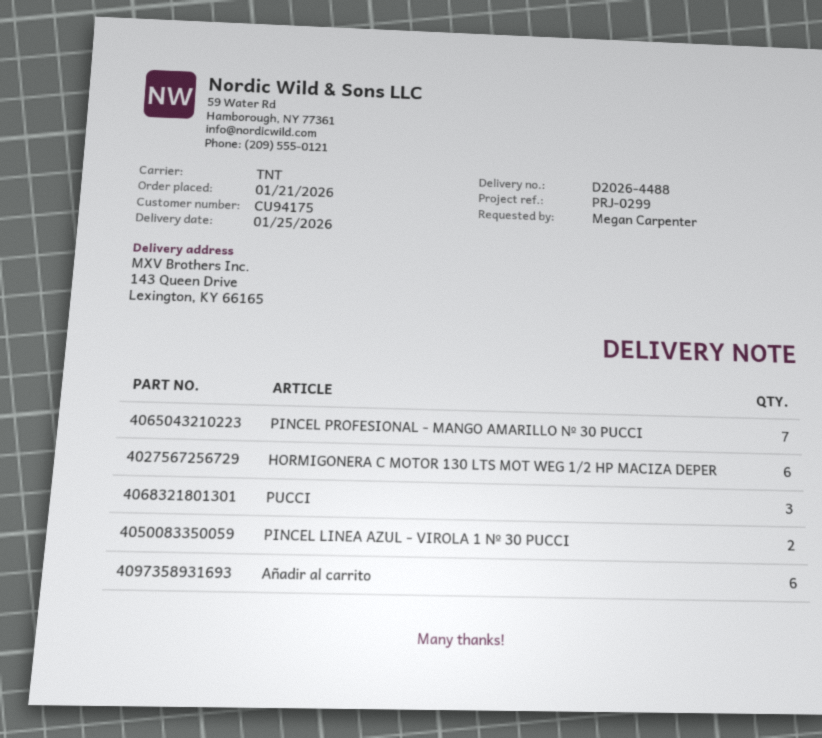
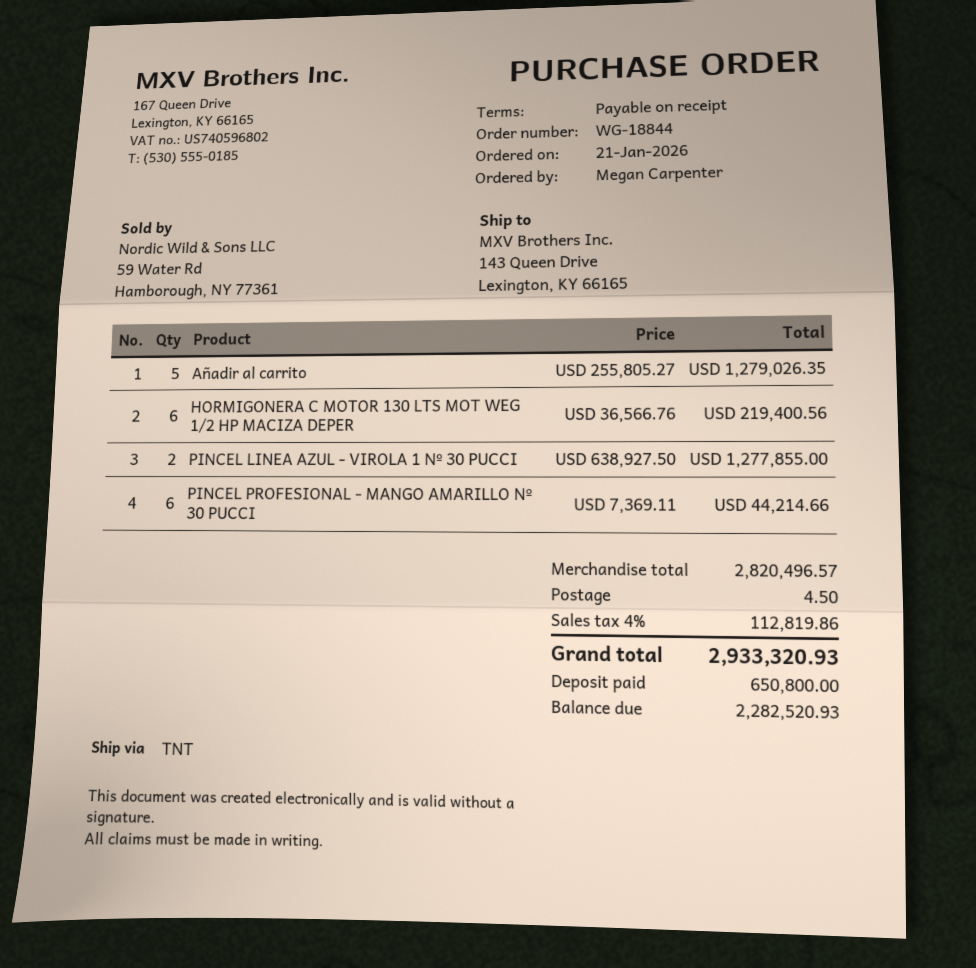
PINCEL PROFESIONAL - MANGO AMARILLO Nº 30 PUCCI: 7 -> 6
PUCCI: 3 -> none
Añadir al carrito: 6 -> 5

